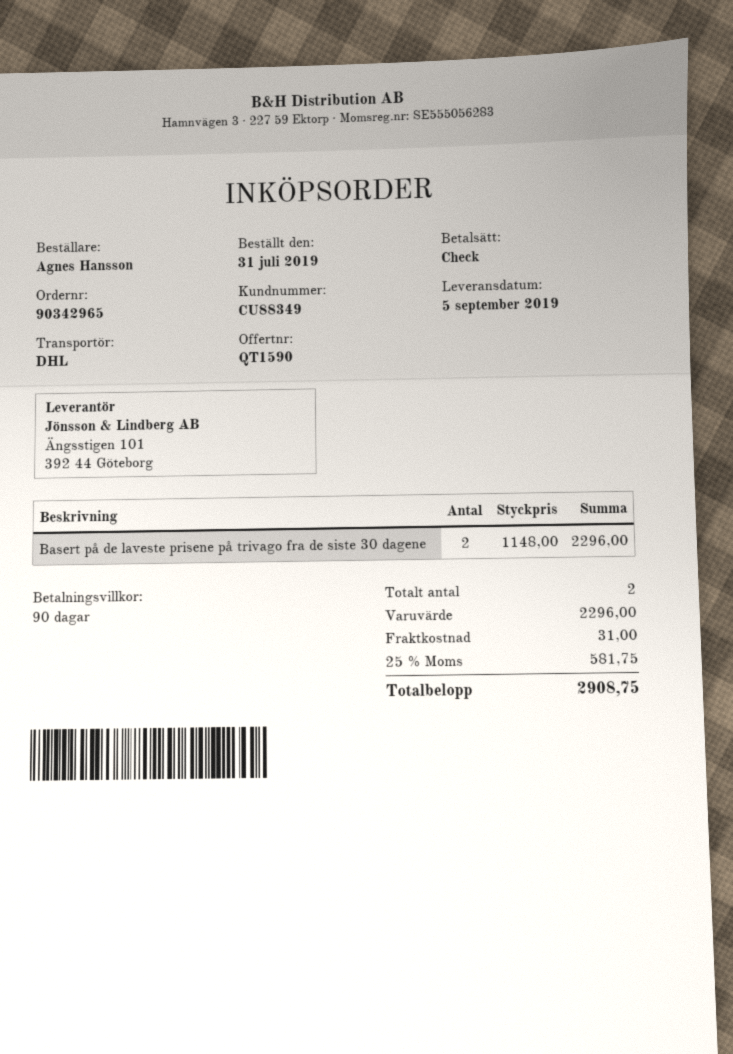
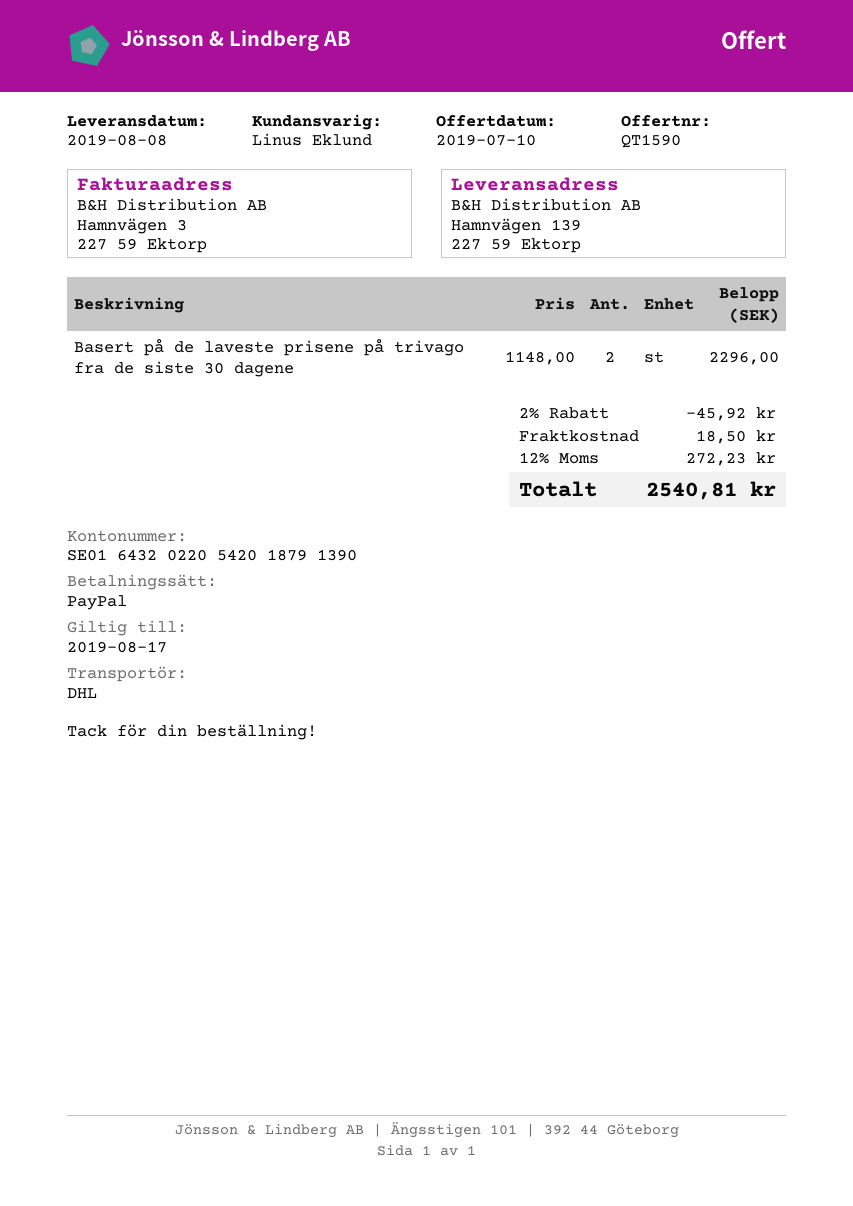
delivery date: 2019-09-05 -> 2019-08-08
payment method: cheque -> PayPal
discount: none -> 2% = 45.92
shipping: 31.00 -> 18.50
tax: 25% = 581.75 -> 12% = 272.23
total: 2908.75 -> 2540.81

